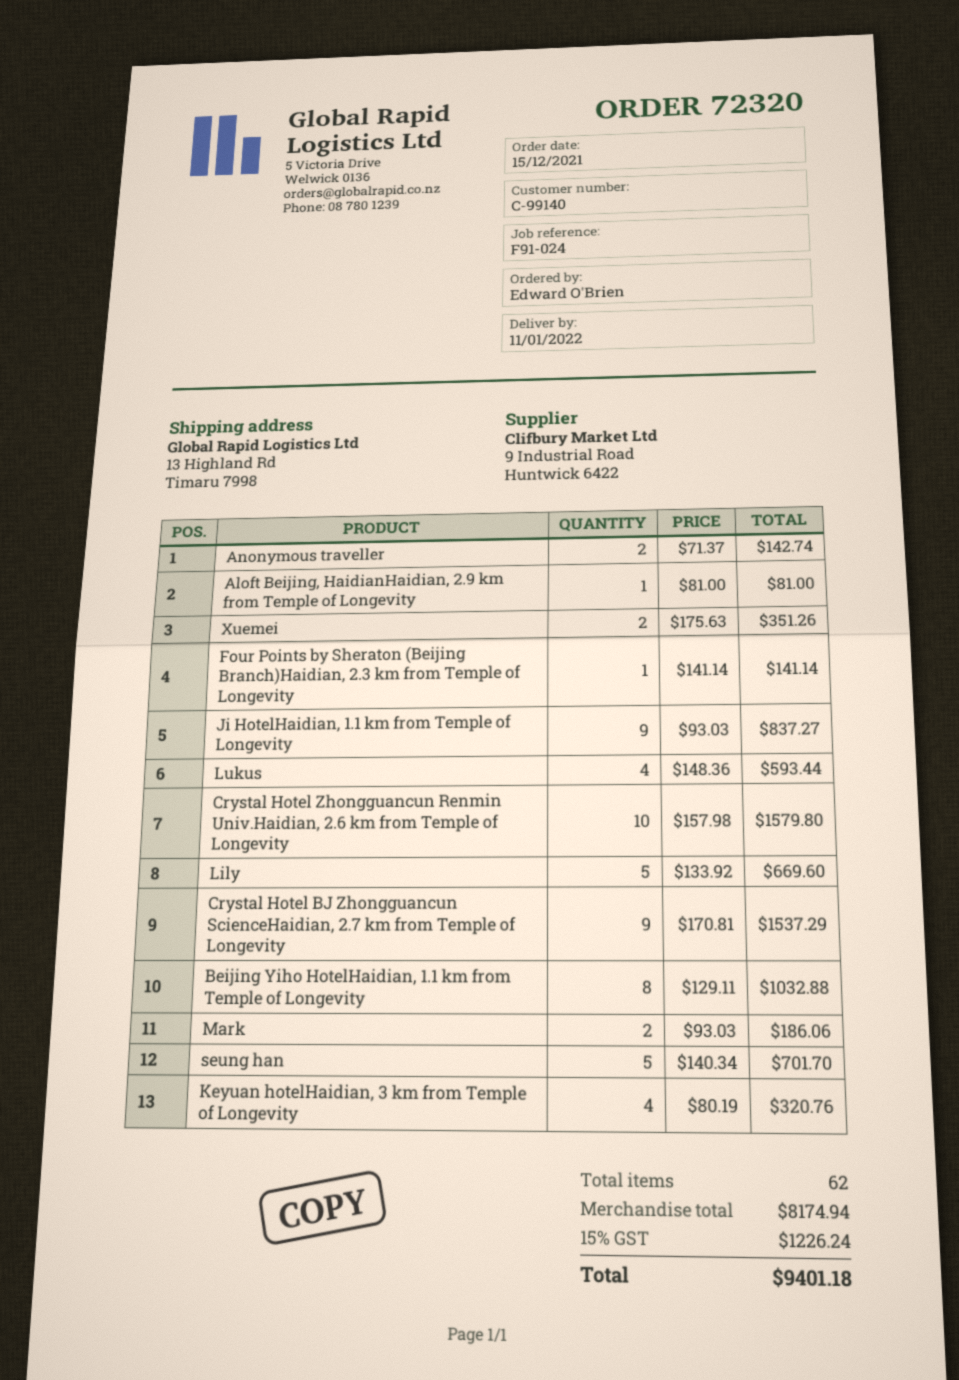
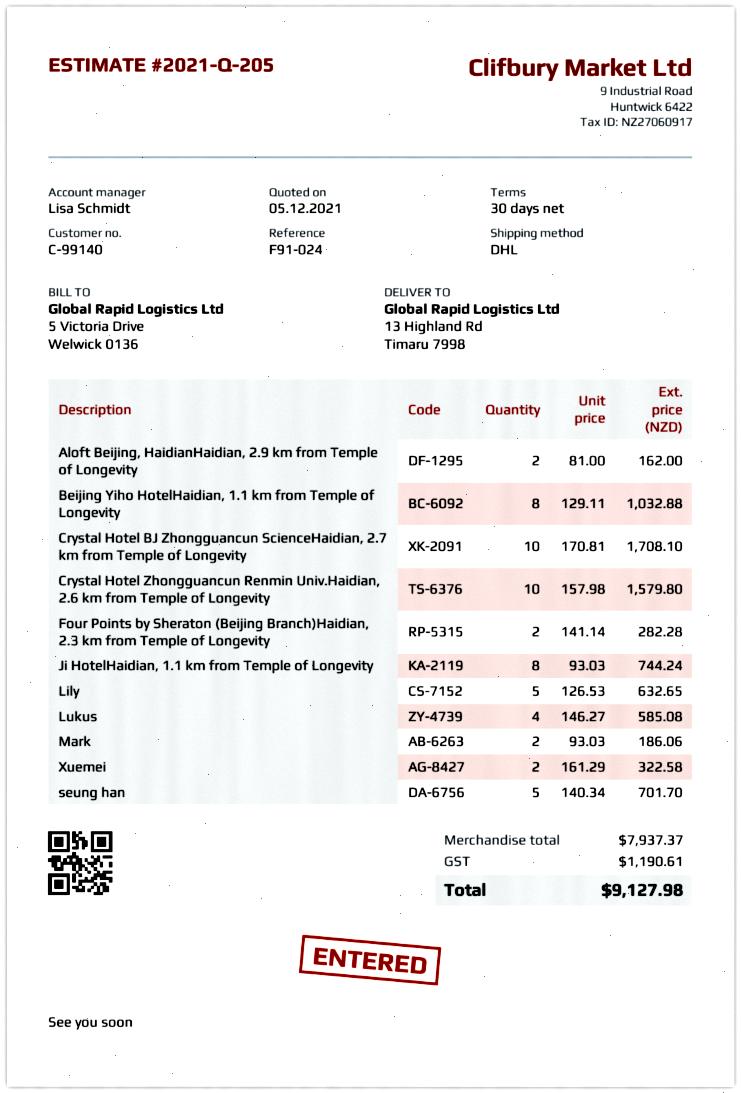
Anonymous traveller: 2 x 71.37 = 142.74 -> none
Aloft Beijing, HaidianHaidian, 2.9 km from Temple of Longevity: 1 x 81.00 = 81.00 -> 2 x 81.00 = 162.00
Xuemei: 2 x 175.63 = 351.26 -> 2 x 161.29 = 322.58
Four Points by Sheraton (Beijing Branch)Haidian, 2.3 km from Temple of Longevity: 1 x 141.14 = 141.14 -> 2 x 141.14 = 282.28
Ji HotelHaidian, 1.1 km from Temple of Longevity: 9 x 93.03 = 837.27 -> 8 x 93.03 = 744.24
Lukus: 4 x 148.36 = 593.44 -> 4 x 146.27 = 585.08
Lily: 5 x 133.92 = 669.60 -> 5 x 126.53 = 632.65
Crystal Hotel BJ Zhongguancun ScienceHaidian, 2.7 km from Temple of Longevity: 9 x 170.81 = 1537.29 -> 10 x 170.81 = 1708.10
Keyuan hotelHaidian, 3 km from Temple of Longevity: 4 x 80.19 = 320.76 -> none
subtotal: 8174.94 -> 7937.37
tax: 1226.24 -> 1190.61
total: 9401.18 -> 9127.98

